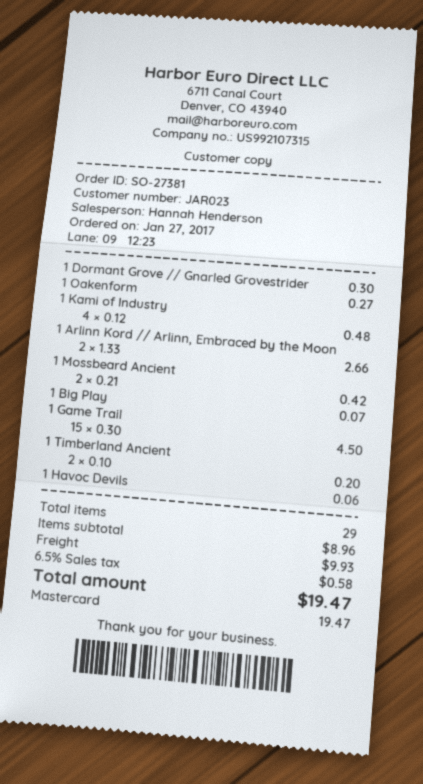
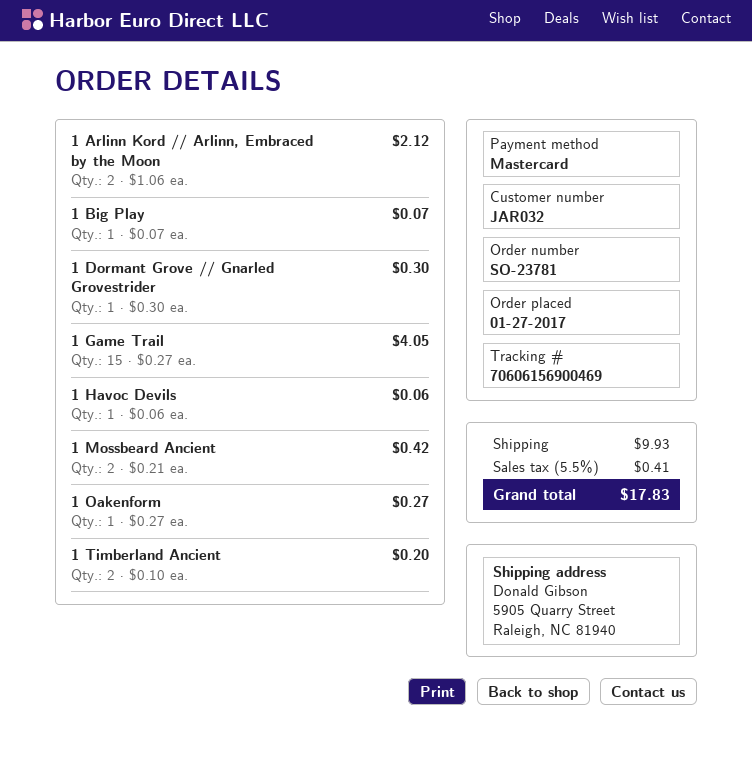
order number: SO-27381 -> SO-23781
customer number: JAR023 -> JAR032
1 Kami of Industry: 4 x 0.12 = 0.48 -> none
1 Arlinn Kord // Arlinn, Embraced by the Moon: 2 x 1.33 = 2.66 -> 2 x 1.06 = 2.12
1 Game Trail: 15 x 0.30 = 4.50 -> 15 x 0.27 = 4.05
tax: 6.5% = 0.58 -> 5.5% = 0.41
total: 19.47 -> 17.83

